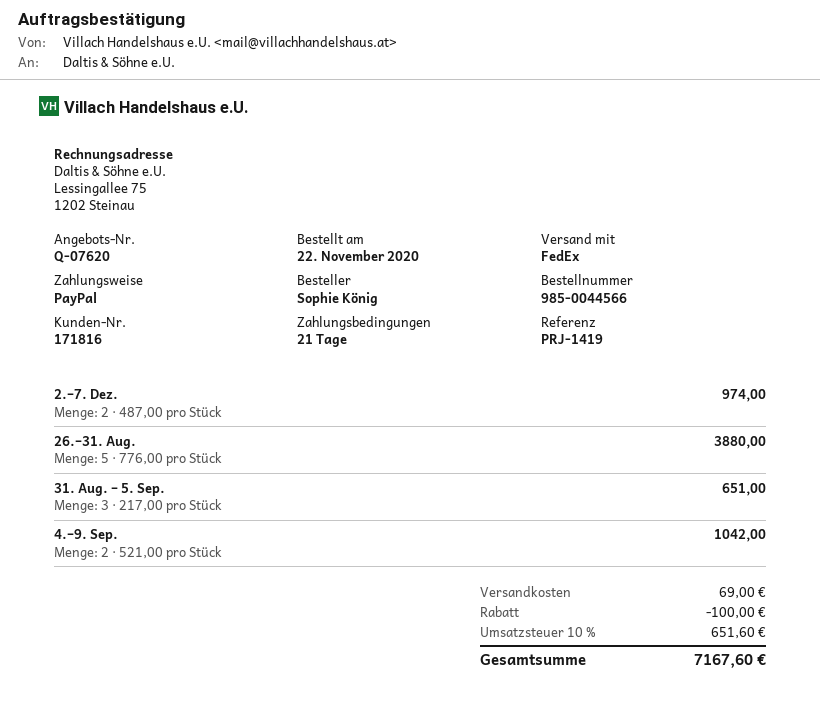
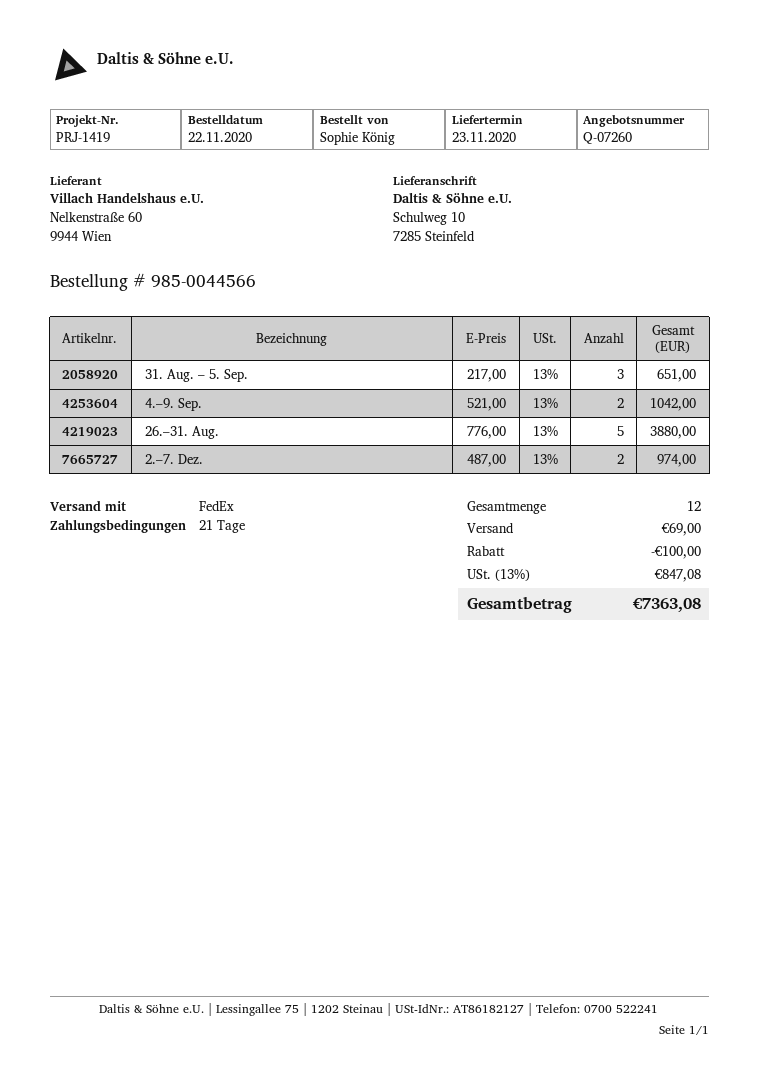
quote number: Q-07620 -> Q-07260
tax: 10% = 651.60 -> 13% = 847.08
total: 7167.60 -> 7363.08

